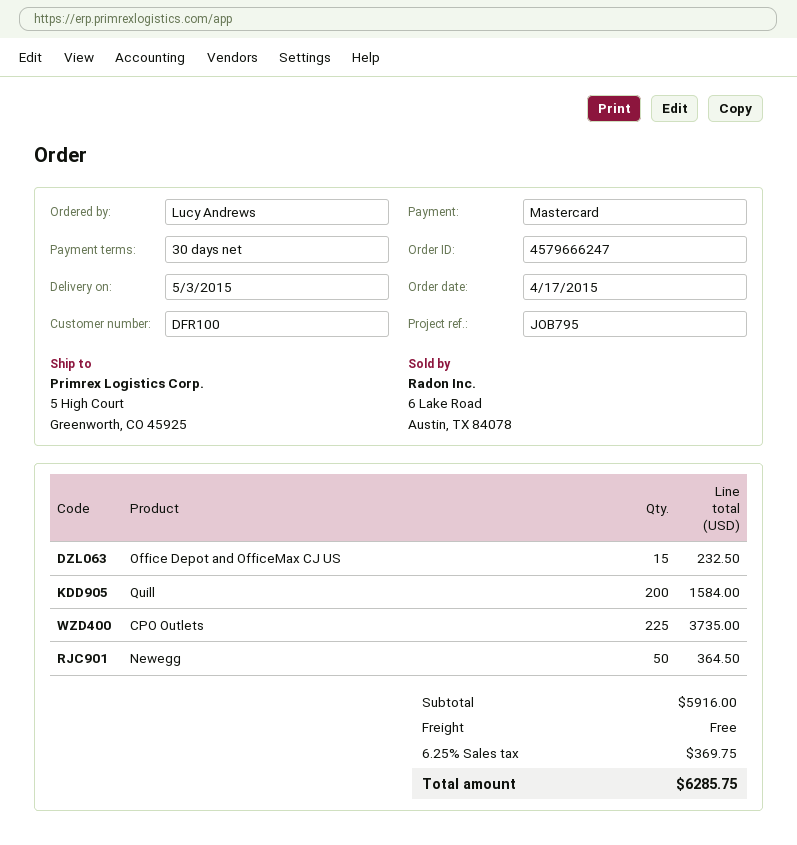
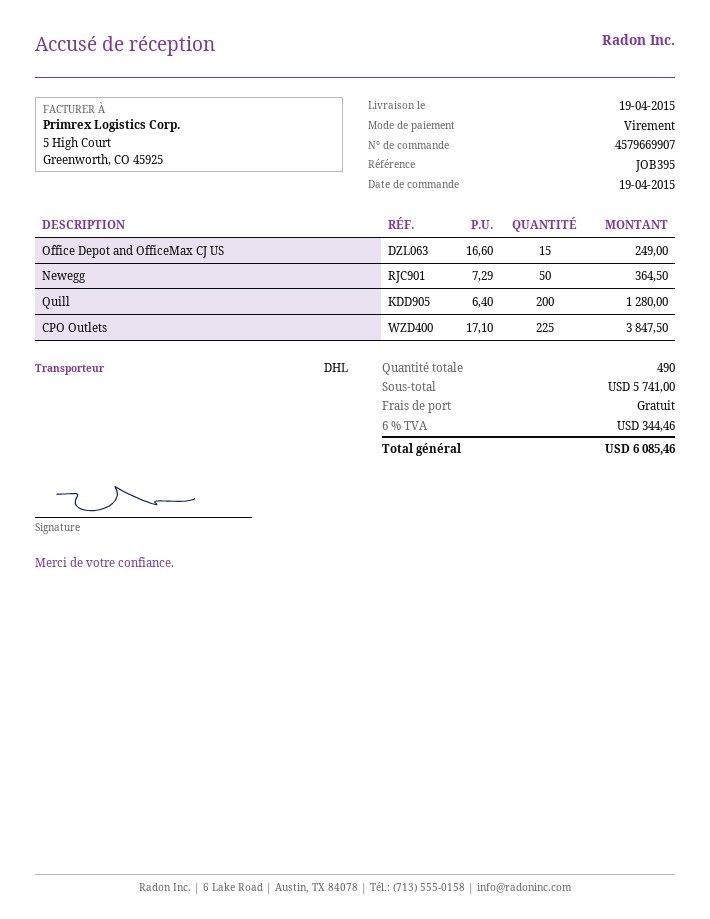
order number: 4579666247 -> 4579669907
order date: 2015-04-17 -> 2015-04-19
delivery date: 2015-05-03 -> 2015-04-19
reference: JOB795 -> JOB395
payment method: Mastercard -> bank transfer
Office Depot and OfficeMax CJ US: 15 for 232.50 -> 15 for 249.00
Quill: 200 for 1584.00 -> 200 for 1280.00
CPO Outlets: 225 for 3735.00 -> 225 for 3847.50
subtotal: 5916.00 -> 5741.00
tax: 6.25% = 369.75 -> 6% = 344.46
total: 6285.75 -> 6085.46

